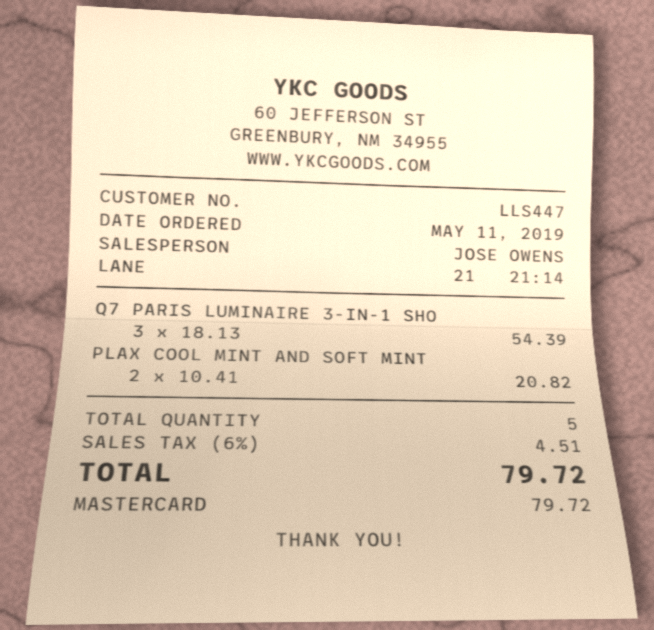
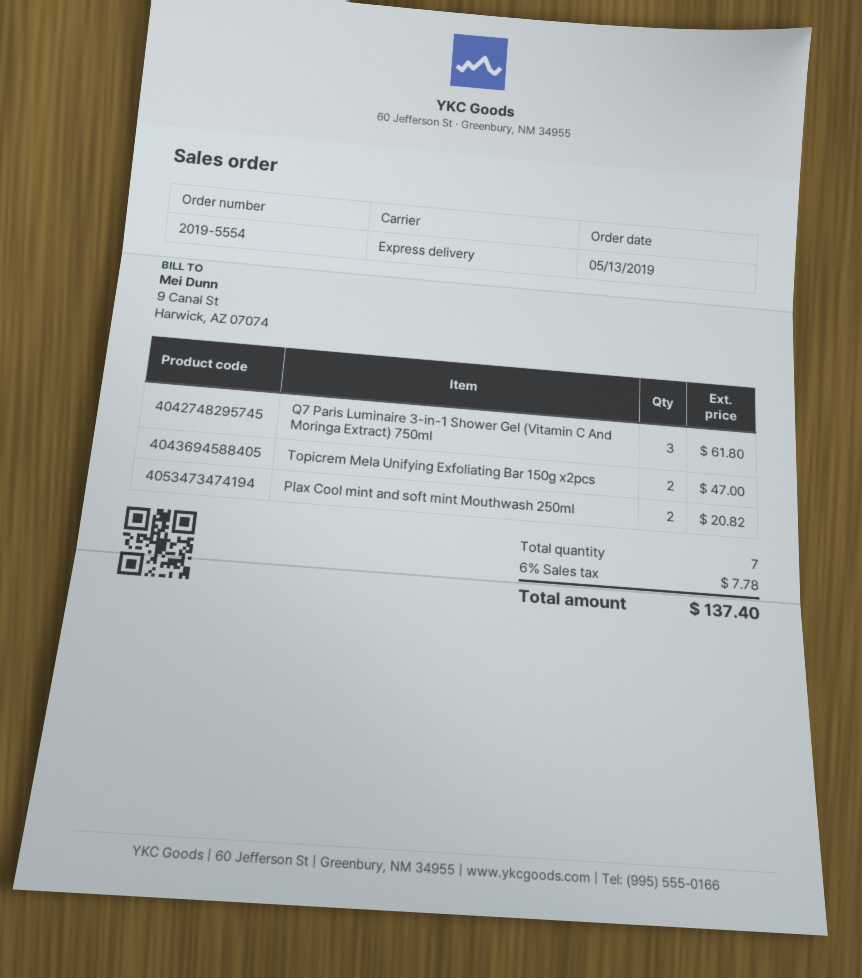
order date: 2019-05-11 -> 2019-05-13
Q7 PARIS LUMINAIRE 3-IN-1 SHO: 3 for 54.39 -> 3 for 61.80
Topicrem Mela Unifying Exfoliating Bar 150g x2pcs: none -> 2 for 47.00
total quantity: 5 -> 7
tax: 6% = 4.51 -> 6% = 7.78
total: 79.72 -> 137.40

